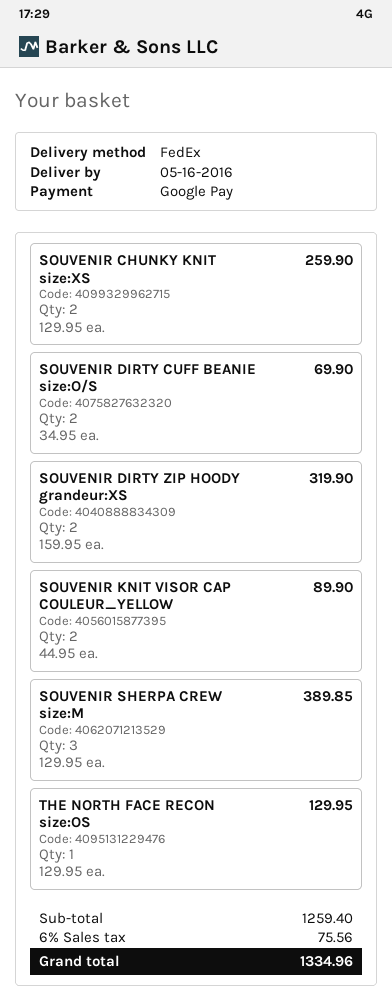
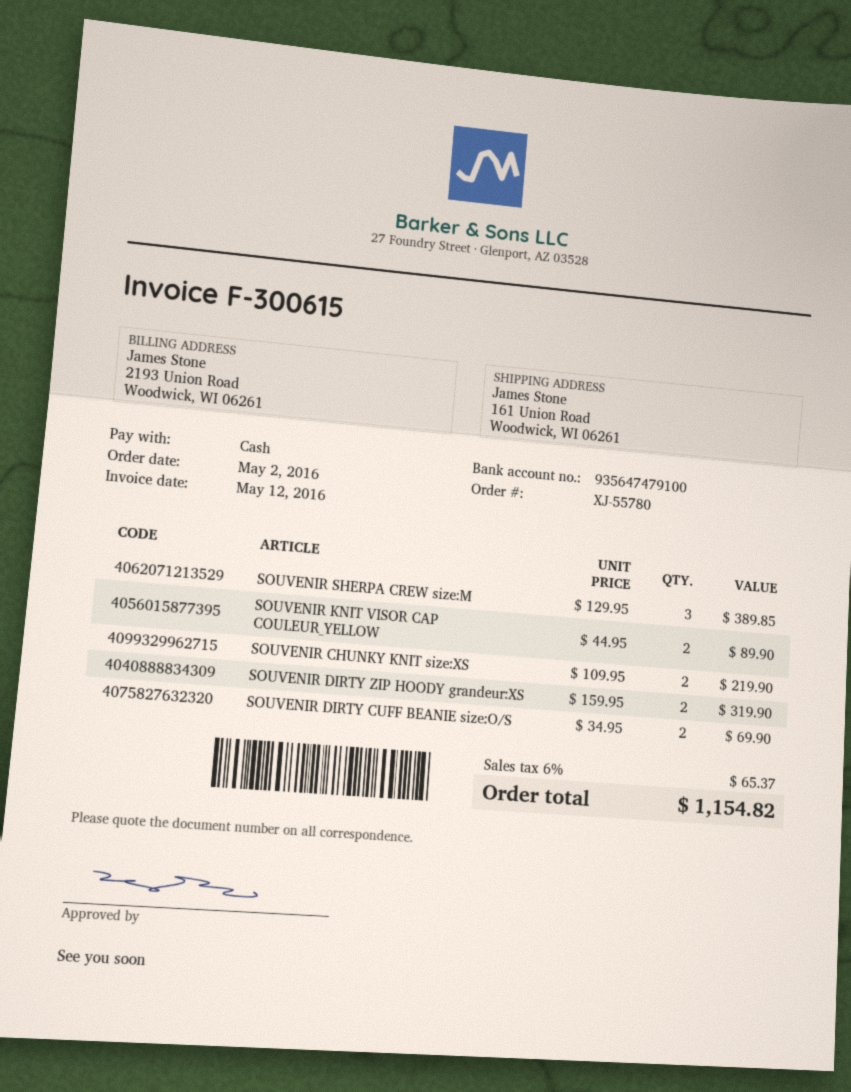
payment method: Google Pay -> cash
SOUVENIR CHUNKY KNIT size:XS: 2 x 129.95 = 259.90 -> 2 x 109.95 = 219.90
THE NORTH FACE RECON size:OS: 1 x 129.95 = 129.95 -> none
tax: 6% = 75.56 -> 6% = 65.37
total: 1334.96 -> 1154.82

